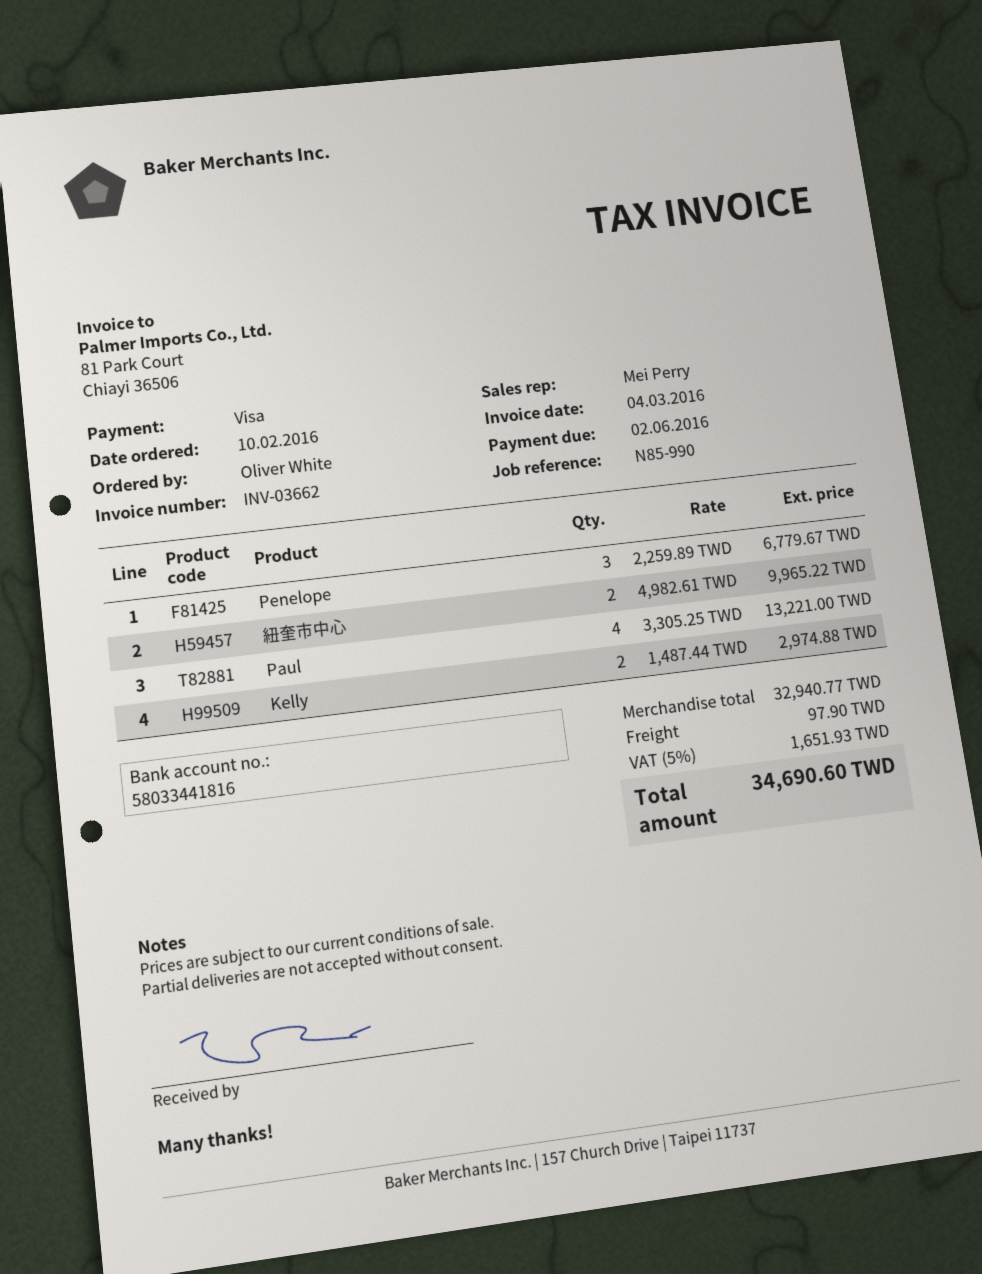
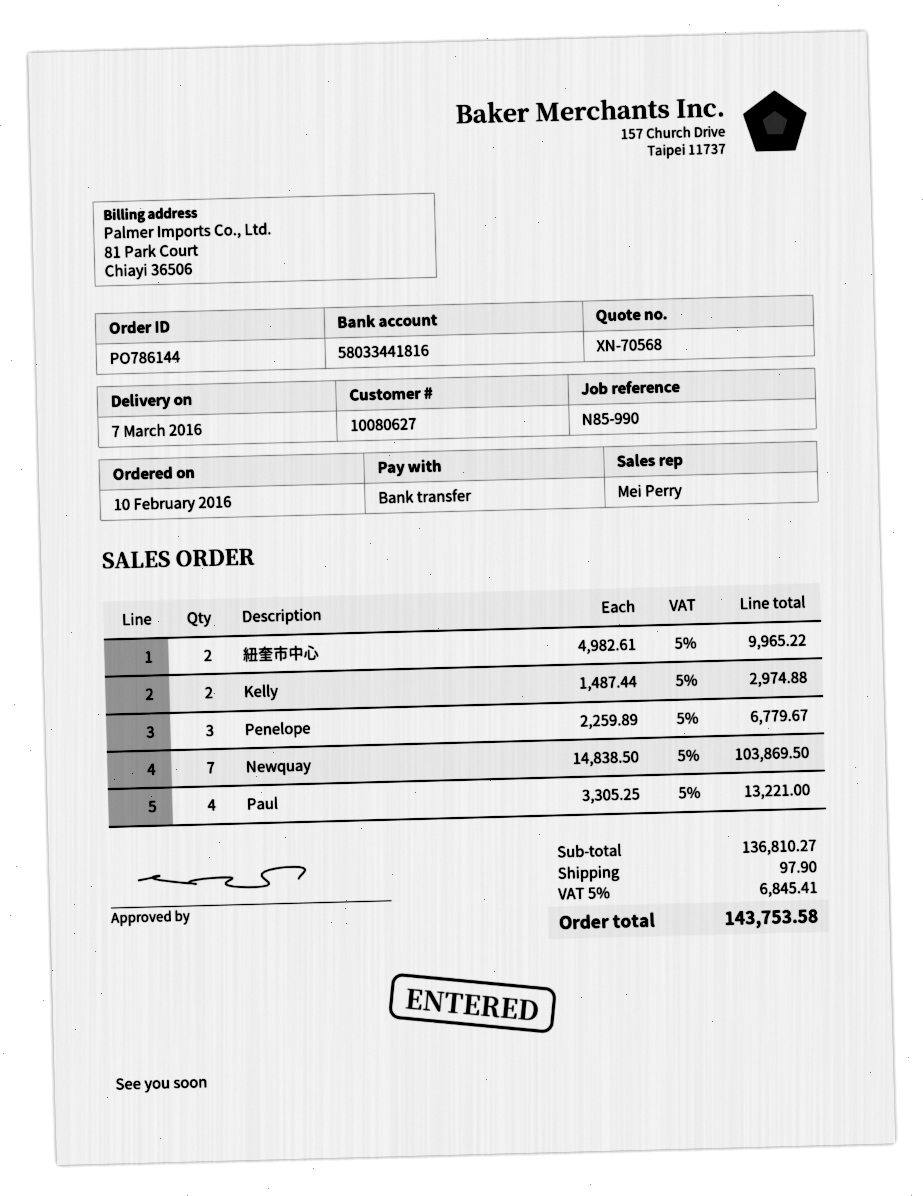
payment method: Visa -> bank transfer
Newquay: none -> 7 x 14838.50 = 103869.50
subtotal: 32940.77 -> 136810.27
tax: 5% = 1651.93 -> 5% = 6845.41
total: 34690.60 -> 143753.58

